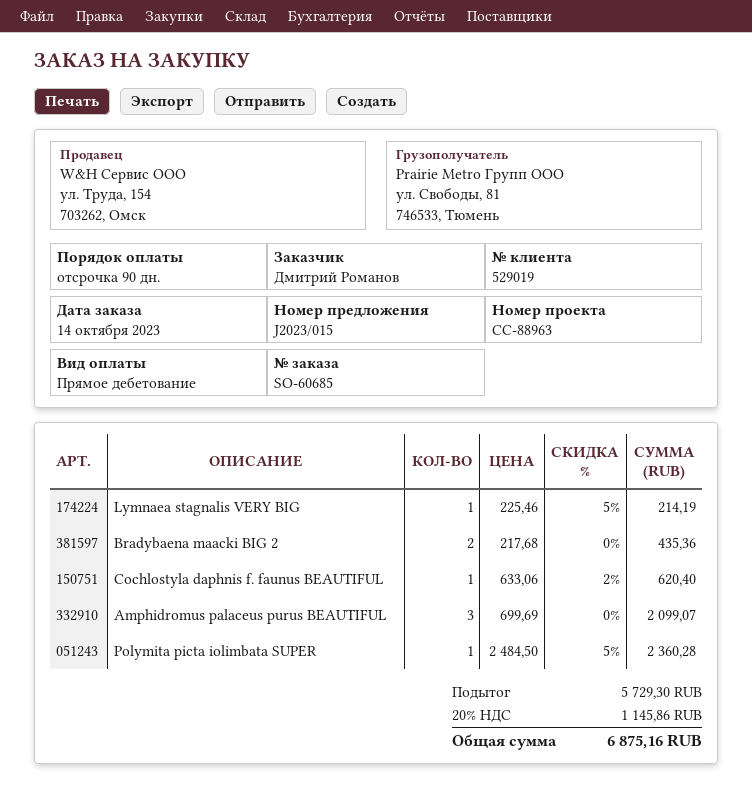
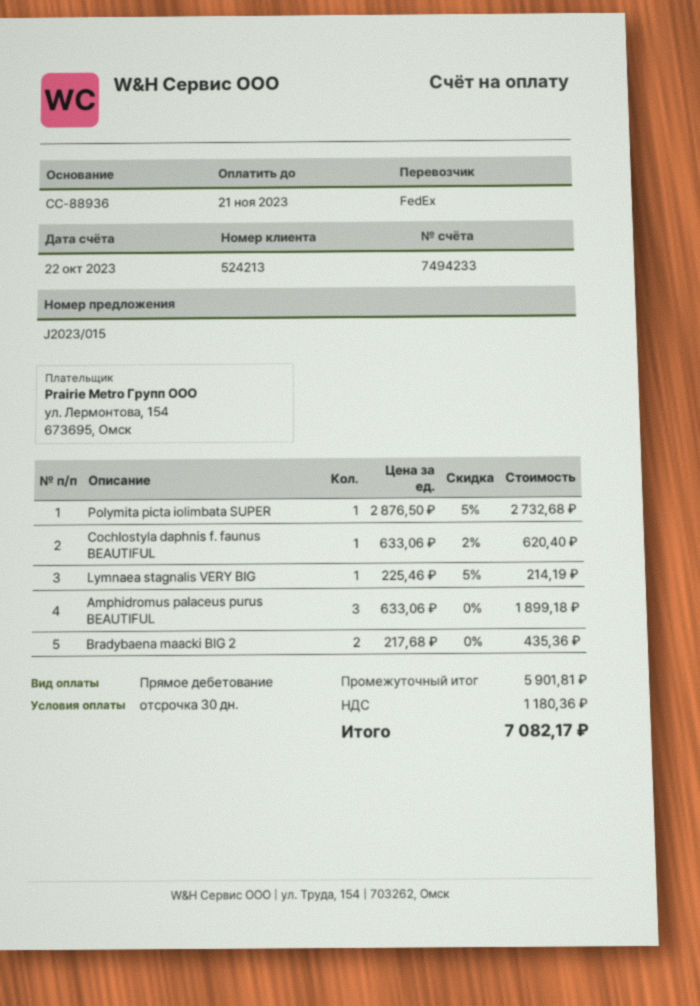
payment terms: 90 days -> 30 days
customer number: 529019 -> 524213
reference: CC-88963 -> CC-88936
Amphidromus palaceus purus BEAUTIFUL: 3 x 699.69 = 2099.07 -> 3 x 633.06 = 1899.18
Polymita picta iolimbata SUPER: 1 x 2484.50 - 5% = 2360.28 -> 1 x 2876.50 - 5% = 2732.68
subtotal: 5729.30 -> 5901.81
tax: 1145.86 -> 1180.36
total: 6875.16 -> 7082.17

